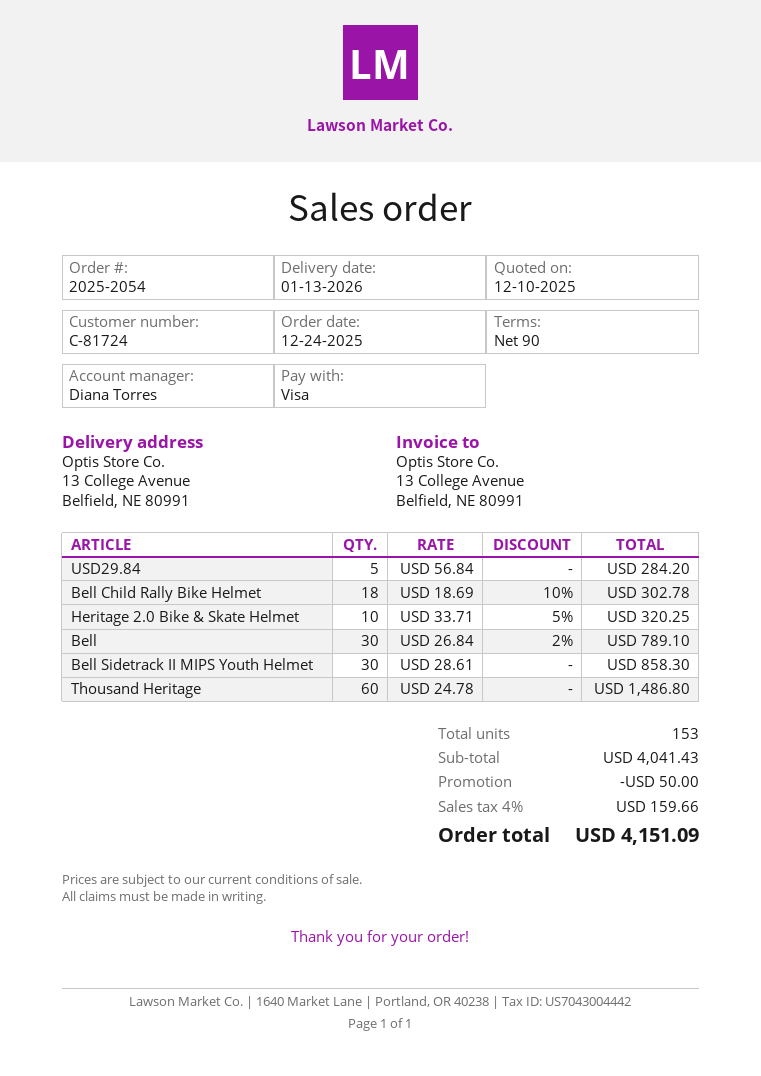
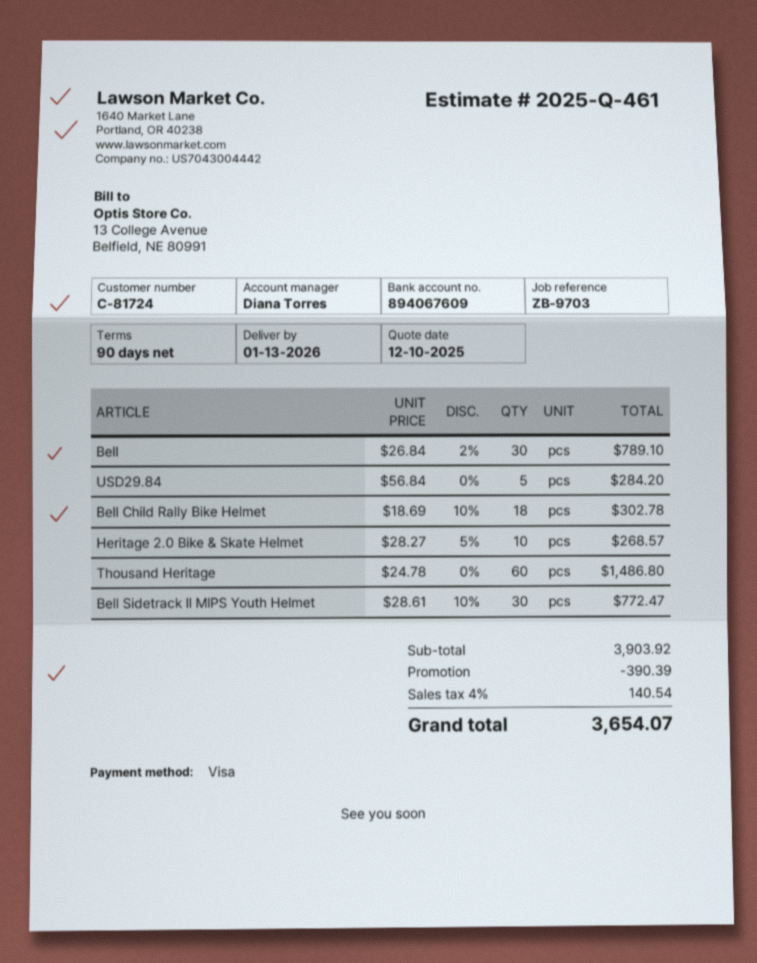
Heritage 2.0 Bike & Skate Helmet: 10 x 33.71 - 5% = 320.25 -> 10 x 28.27 - 5% = 268.57
Bell Sidetrack II MIPS Youth Helmet: 30 x 28.61 = 858.30 -> 30 x 28.61 - 10% = 772.47
subtotal: 4041.43 -> 3903.92
discount: 50.00 -> 390.39
tax: 4% = 159.66 -> 4% = 140.54
total: 4151.09 -> 3654.07

